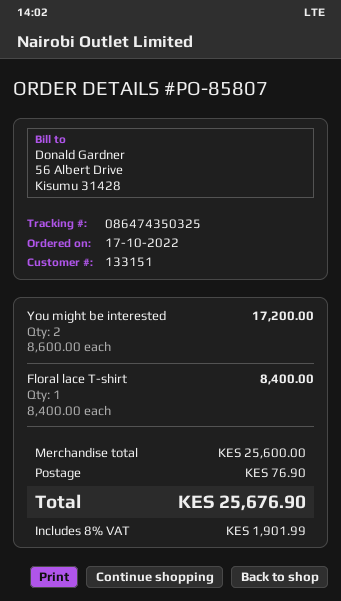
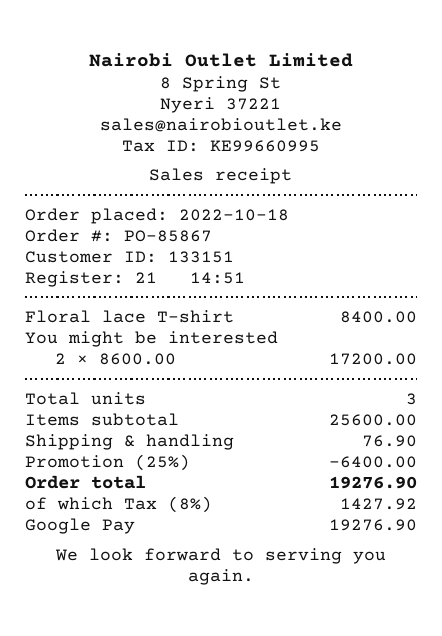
order number: PO-85807 -> PO-85867
order date: 2022-10-17 -> 2022-10-18
discount: none -> 25% = 6400.00
tax: 8% = 1901.99 -> 8% = 1427.92
total: 25676.90 -> 19276.90

